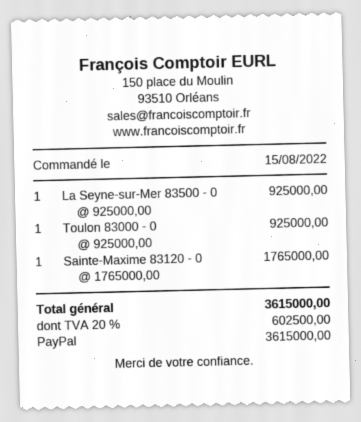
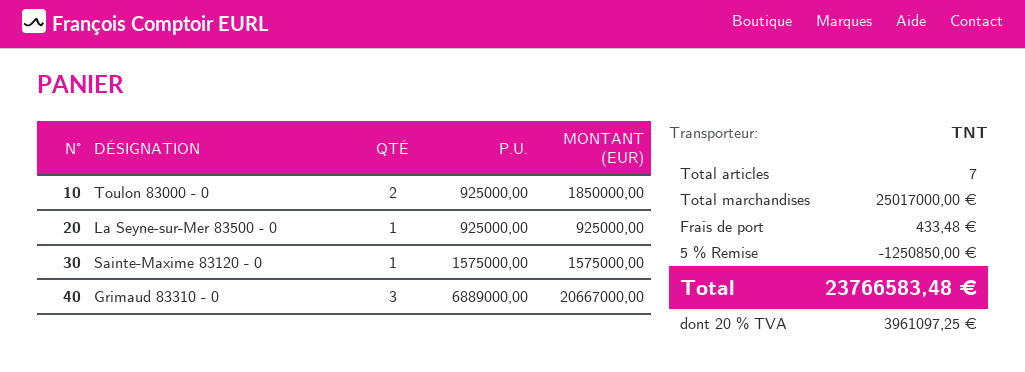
Toulon 83000 - 0: 1 x 925000.00 = 925000.00 -> 2 x 925000.00 = 1850000.00
Sainte-Maxime 83120 - 0: 1 x 1765000.00 = 1765000.00 -> 1 x 1575000.00 = 1575000.00
Grimaud 83310 - 0: none -> 3 x 6889000.00 = 20667000.00
discount: none -> 5% = 1250850.00
shipping: none -> 433.48
tax: 20% = 602500.00 -> 20% = 3961097.25
total: 3615000.00 -> 23766583.48

